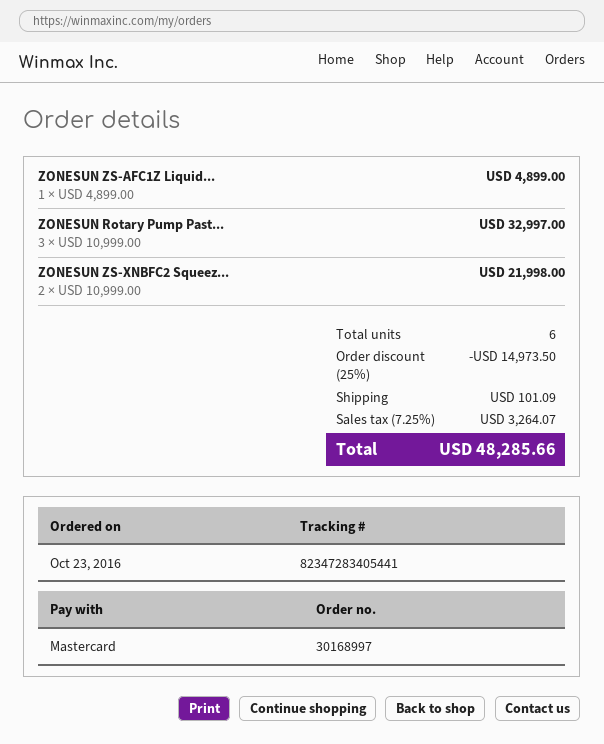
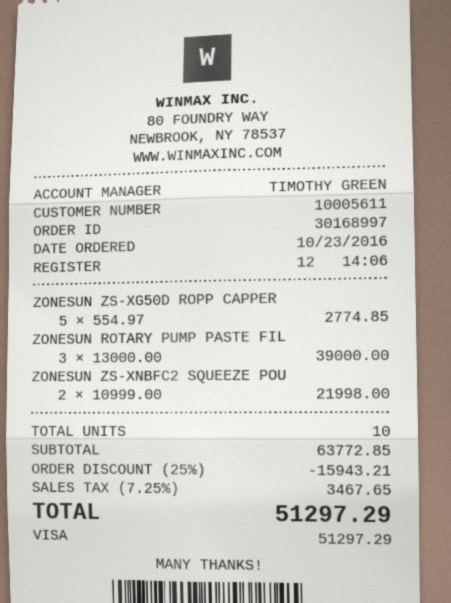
payment method: Mastercard -> Visa
ZONESUN ZS-AFC1Z Liquid...: 1 x 4899.00 = 4899.00 -> none
ZONESUN Rotary Pump Past...: 3 x 10999.00 = 32997.00 -> 3 x 13000.00 = 39000.00
ZONESUN ZS-XG50D ROPP CAPPER: none -> 5 x 554.97 = 2774.85
total quantity: 6 -> 10
discount: 25% = 14973.50 -> 25% = 15943.21
shipping: 101.09 -> none
tax: 7.25% = 3264.07 -> 7.25% = 3467.65
total: 48285.66 -> 51297.29

